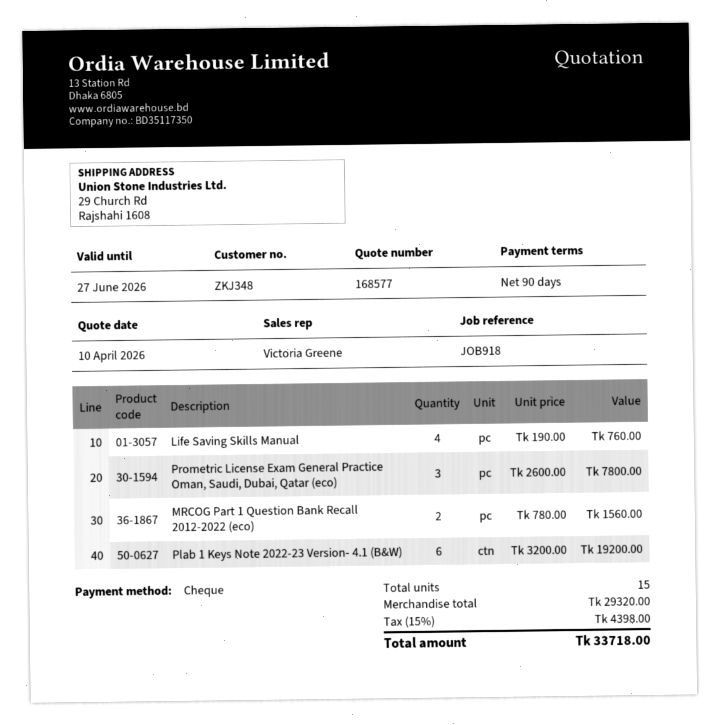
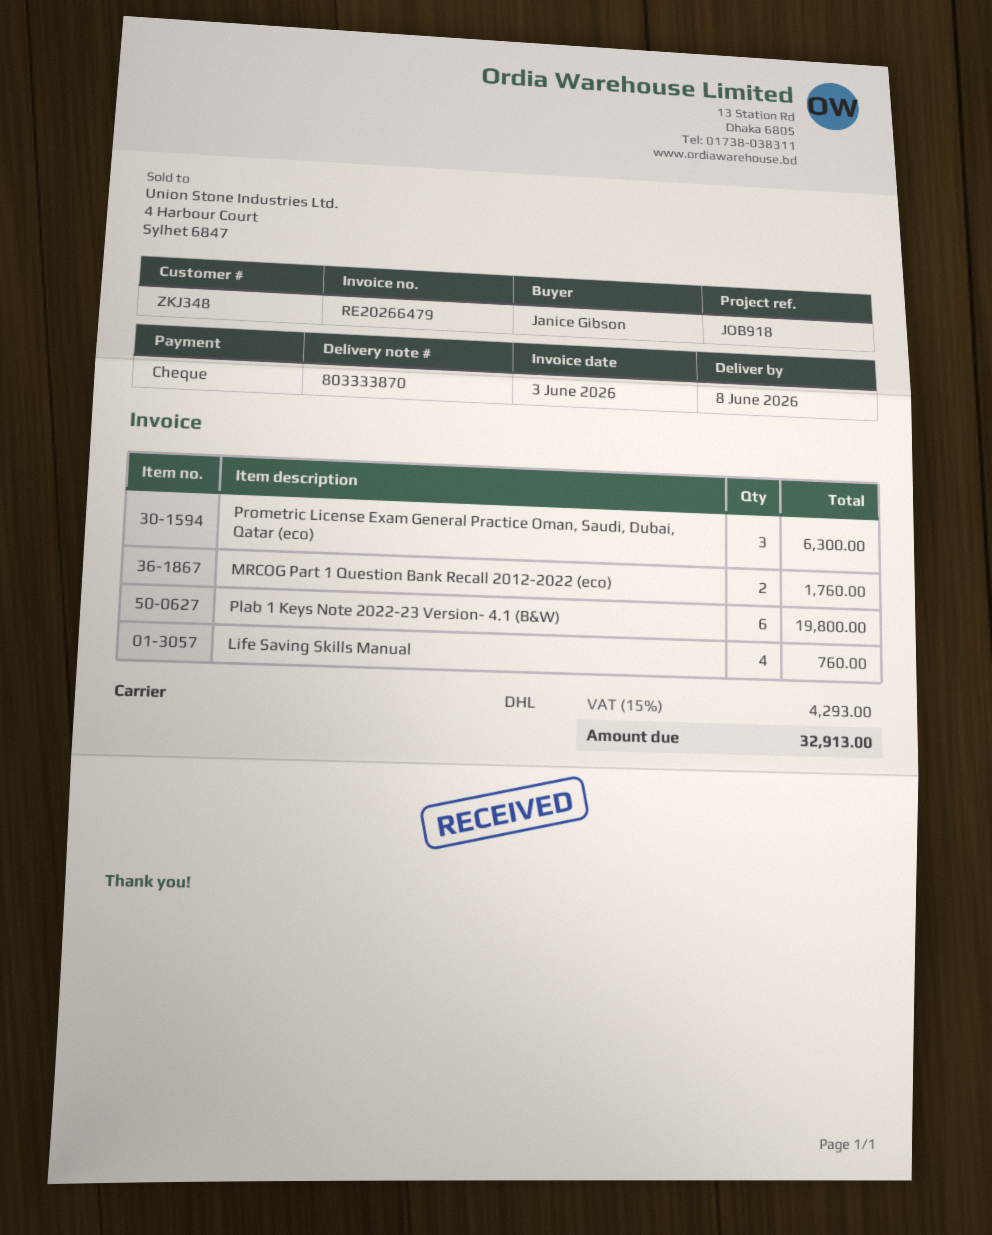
Prometric License Exam General Practice Oman, Saudi, Dubai, Qatar (eco): 3 for 7800.00 -> 3 for 6300.00
MRCOG Part 1 Question Bank Recall 2012-2022 (eco): 2 for 1560.00 -> 2 for 1760.00
Plab 1 Keys Note 2022-23 Version- 4.1 (B&W): 6 for 19200.00 -> 6 for 19800.00
tax: 15% = 4398.00 -> 15% = 4293.00
total: 33718.00 -> 32913.00

